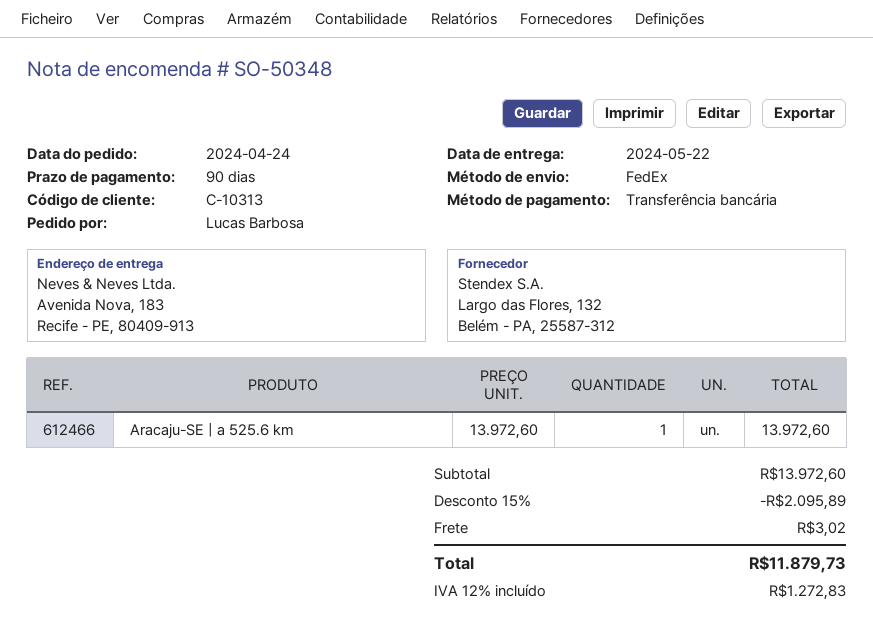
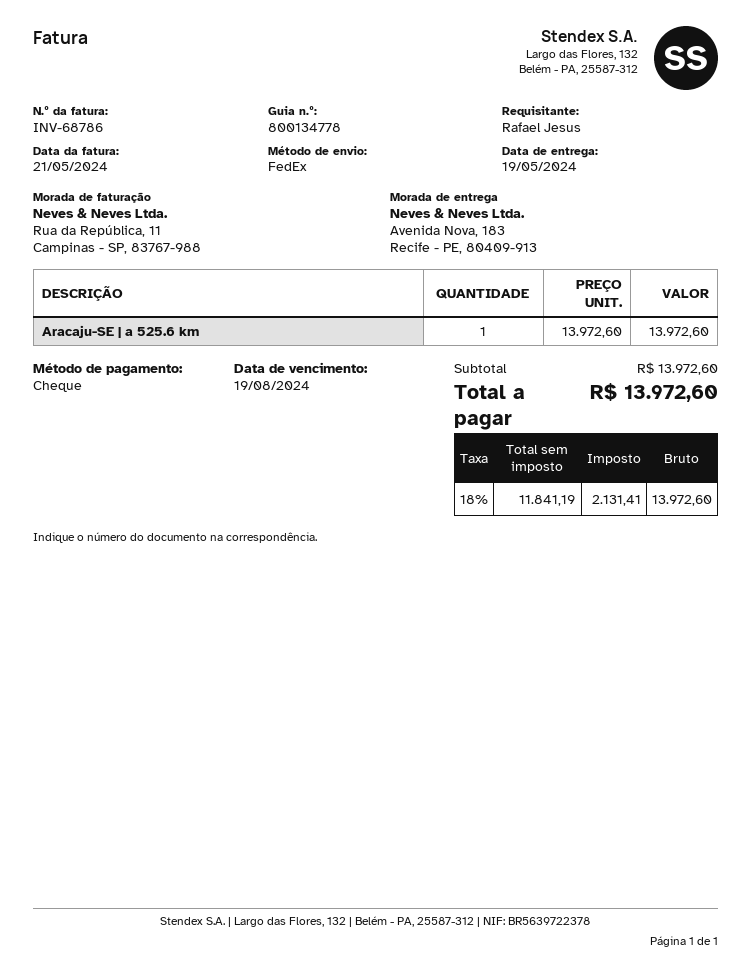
delivery date: 2024-05-22 -> 2024-05-19
ordered by: Lucas Barbosa -> Rafael Jesus
payment method: bank transfer -> cheque
discount: 15% = 2095.89 -> none
shipping: 3.02 -> none
tax: 12% = 1272.83 -> 18% = 2131.41
total: 11879.73 -> 13972.60

